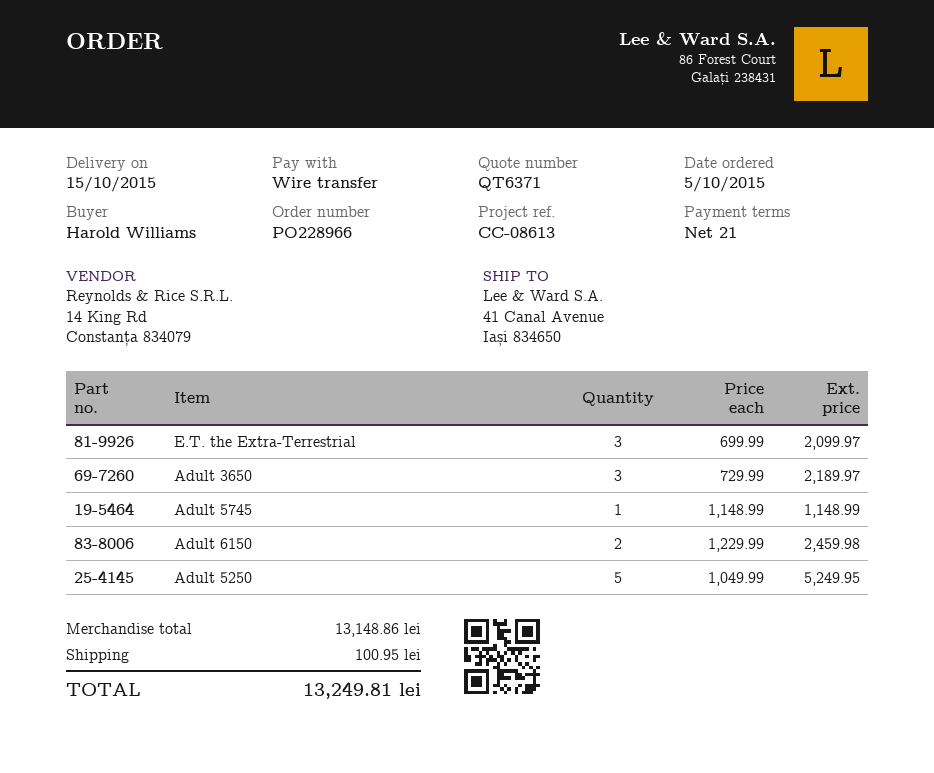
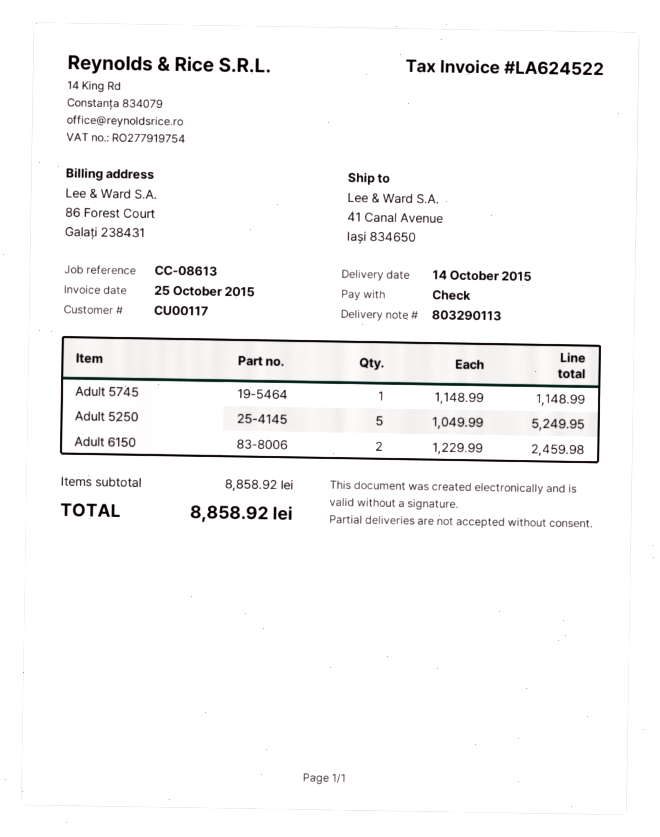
delivery date: 2015-10-15 -> 2015-10-14
payment method: bank transfer -> cheque
E.T. the Extra-Terrestrial: 3 x 699.99 = 2099.97 -> none
Adult 3650: 3 x 729.99 = 2189.97 -> none
subtotal: 13148.86 -> 8858.92
shipping: 100.95 -> none
total: 13249.81 -> 8858.92

